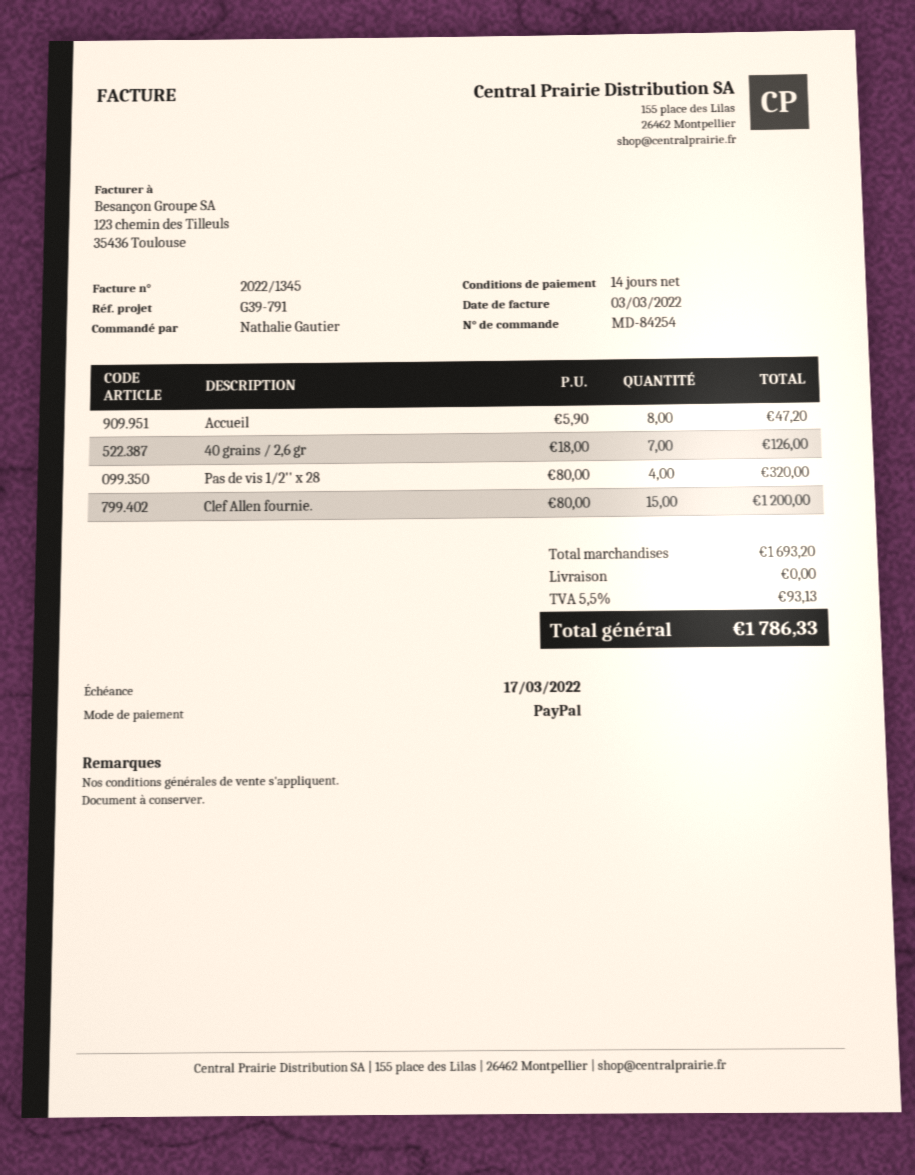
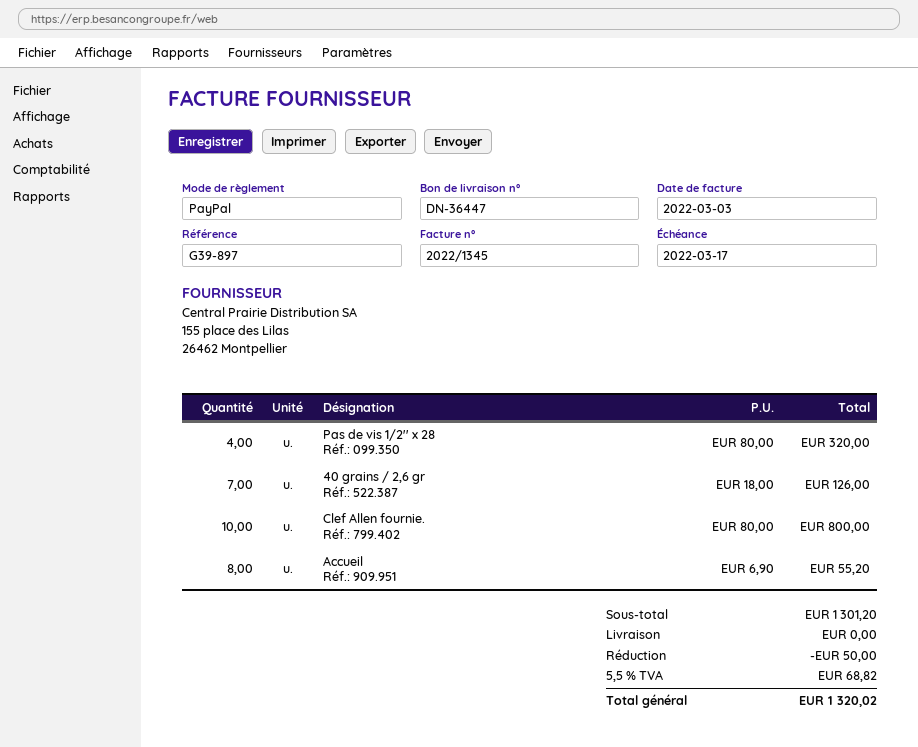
reference: G39-791 -> G39-897
Accueil: 8 x 5.90 = 47.20 -> 8 x 6.90 = 55.20
Clef Allen fournie.: 15 x 80.00 = 1200.00 -> 10 x 80.00 = 800.00
subtotal: 1693.20 -> 1301.20
discount: none -> 50.00
tax: 5.5% = 93.13 -> 5.5% = 68.82
total: 1786.33 -> 1320.02

